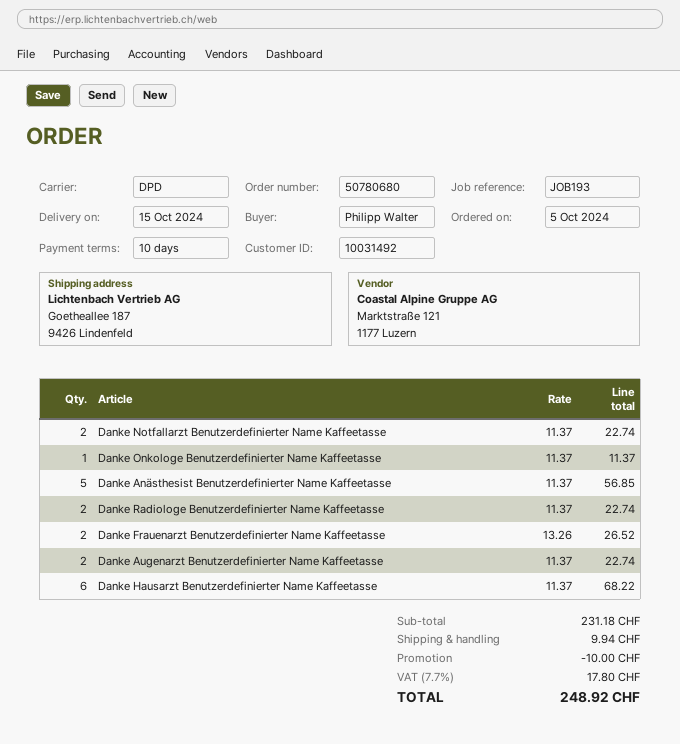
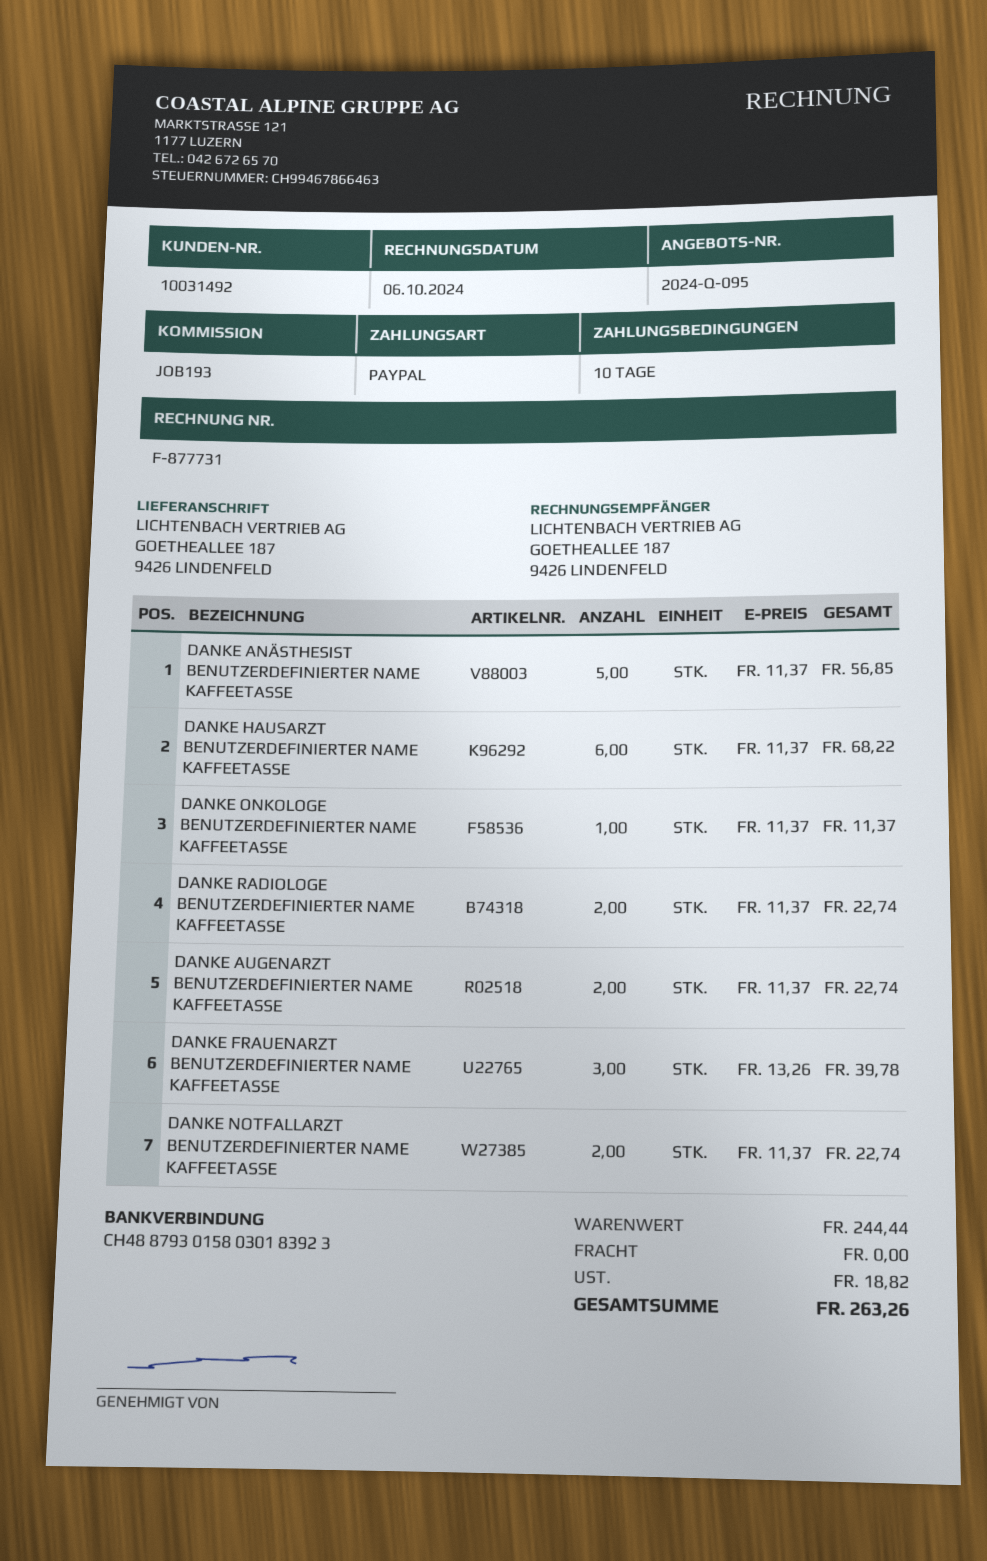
Danke Frauenarzt Benutzerdefinierter Name Kaffeetasse: 2 x 13.26 = 26.52 -> 3 x 13.26 = 39.78
subtotal: 231.18 -> 244.44
discount: 10.00 -> none
shipping: 9.94 -> 0.00
tax: 17.80 -> 18.82
total: 248.92 -> 263.26

